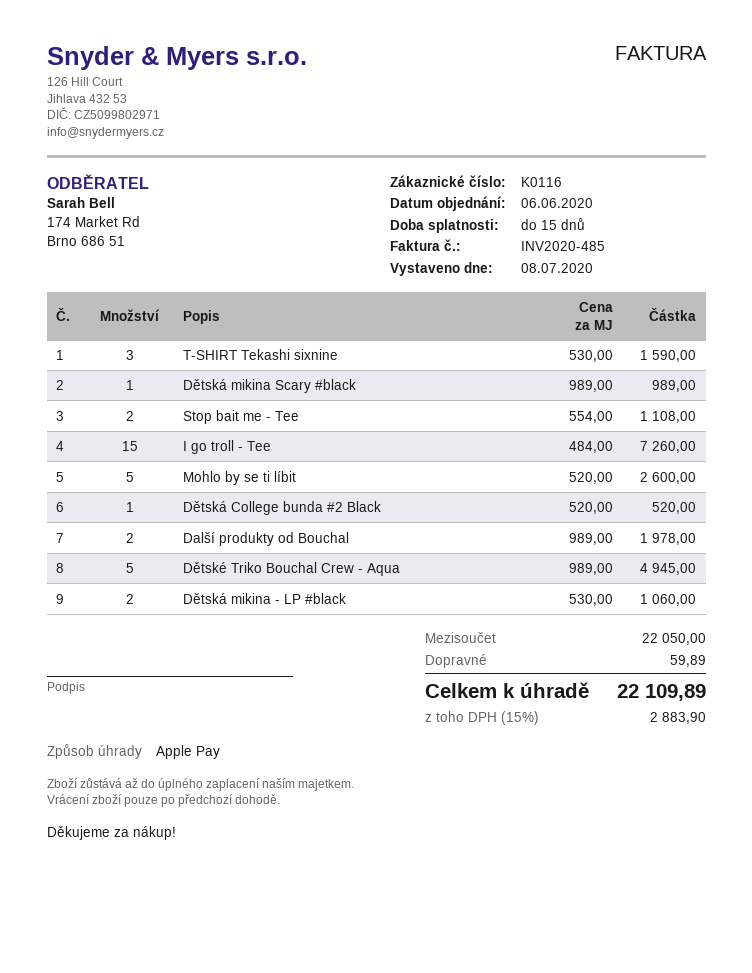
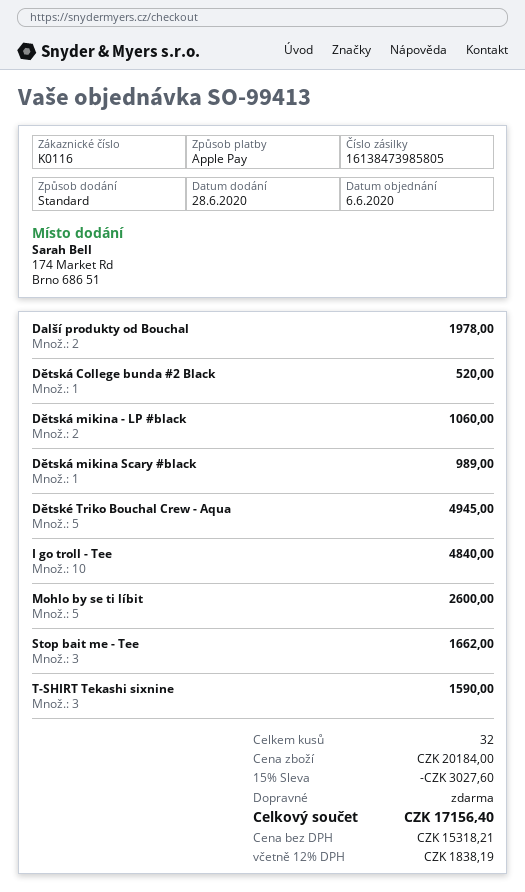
Stop bait me - Tee: 2 for 1108.00 -> 3 for 1662.00
I go troll - Tee: 15 for 7260.00 -> 10 for 4840.00
subtotal: 22050.00 -> 20184.00
discount: none -> 15% = 3027.60
shipping: 59.89 -> 0.00
tax: 15% = 2883.90 -> 12% = 1838.19
total: 22109.89 -> 17156.40

